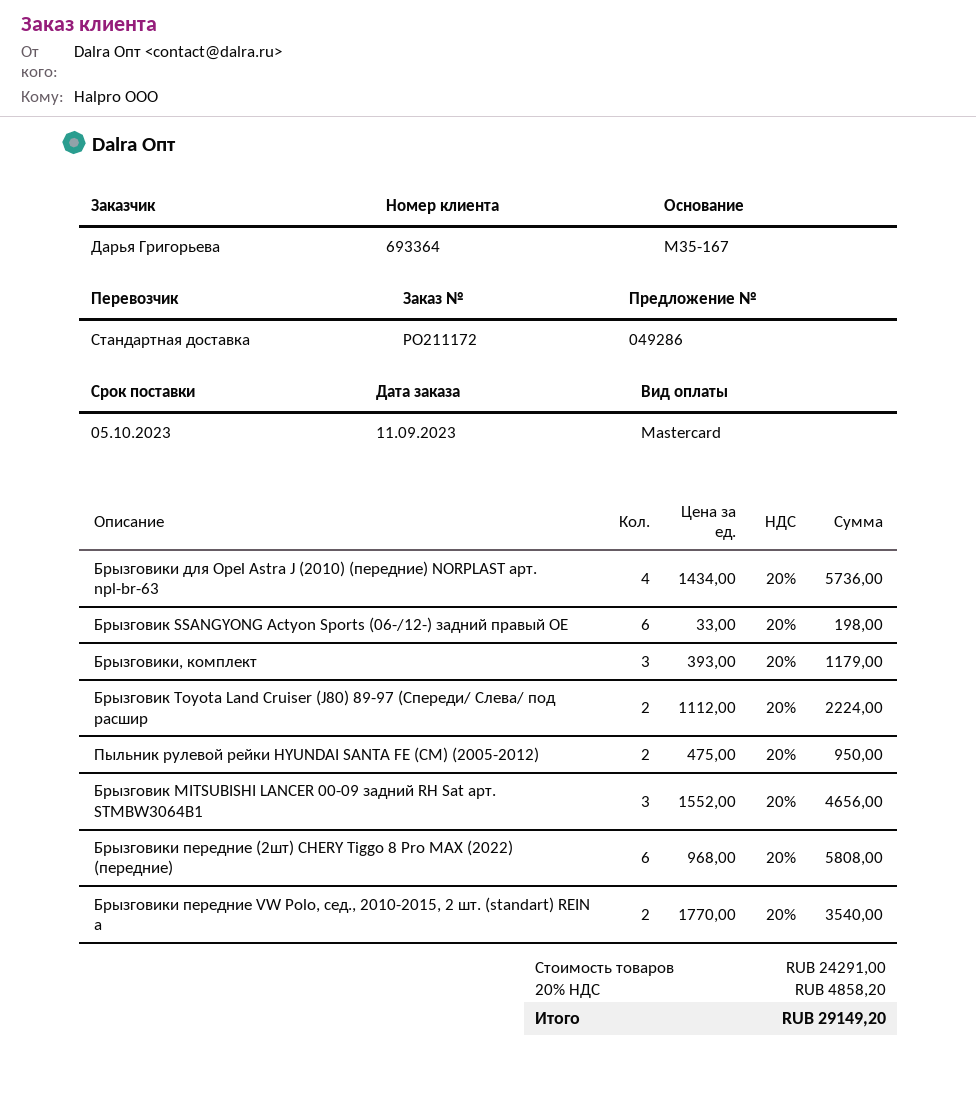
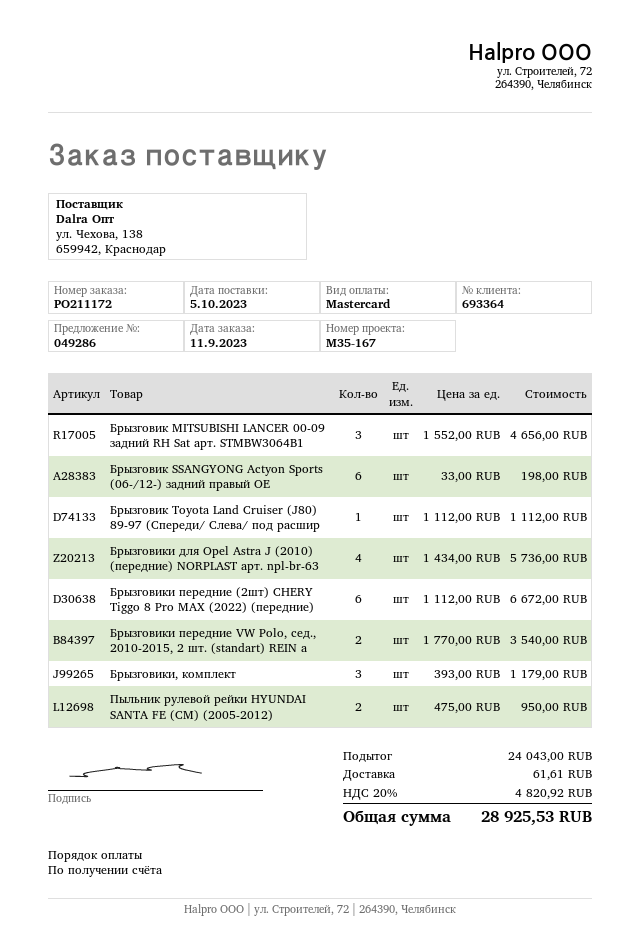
Брызговик Toyota Land Cruiser (J80) 89-97 (Спереди/ Слева/ под расшир: 2 x 1112.00 = 2224.00 -> 1 x 1112.00 = 1112.00
Брызговики передние (2шт) CHERY Tiggo 8 Pro MAX (2022) (передние): 6 x 968.00 = 5808.00 -> 6 x 1112.00 = 6672.00
subtotal: 24291.00 -> 24043.00
shipping: none -> 61.61
tax: 20% = 4858.20 -> 20% = 4820.92
total: 29149.20 -> 28925.53

